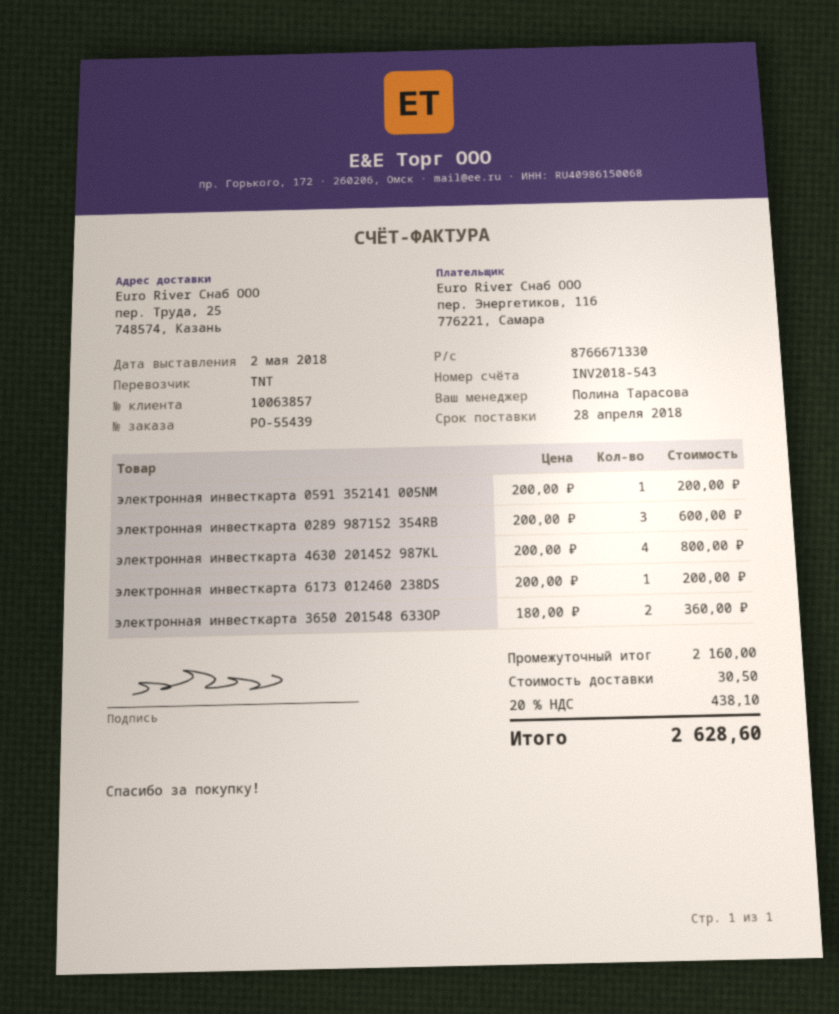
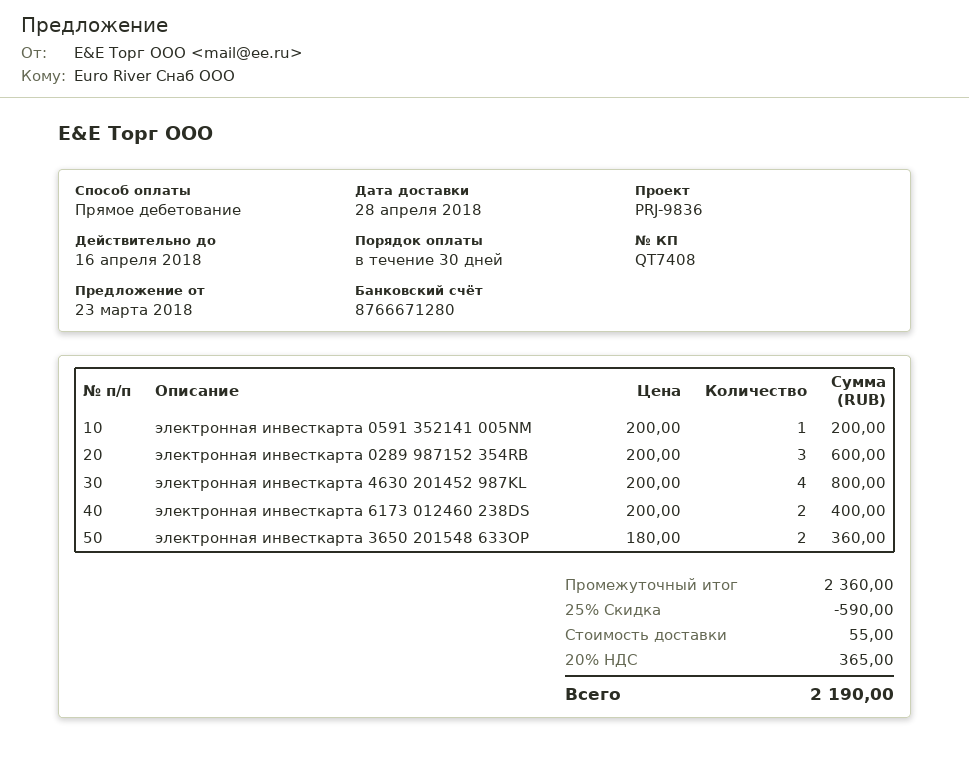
bank account: 8766671330 -> 8766671280
электронная инвесткарта 6173 012460 238DS: 1 x 200.00 = 200.00 -> 2 x 200.00 = 400.00
subtotal: 2160.00 -> 2360.00
discount: none -> 25% = 590.00
shipping: 30.50 -> 55.00
tax: 20% = 438.10 -> 20% = 365.00
total: 2628.60 -> 2190.00

